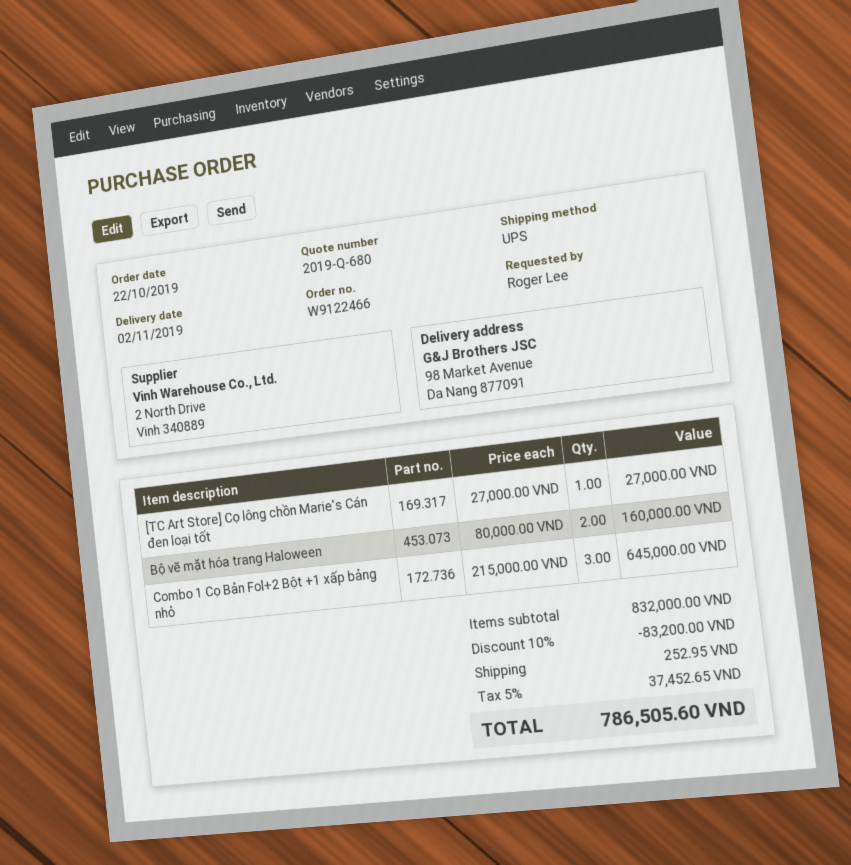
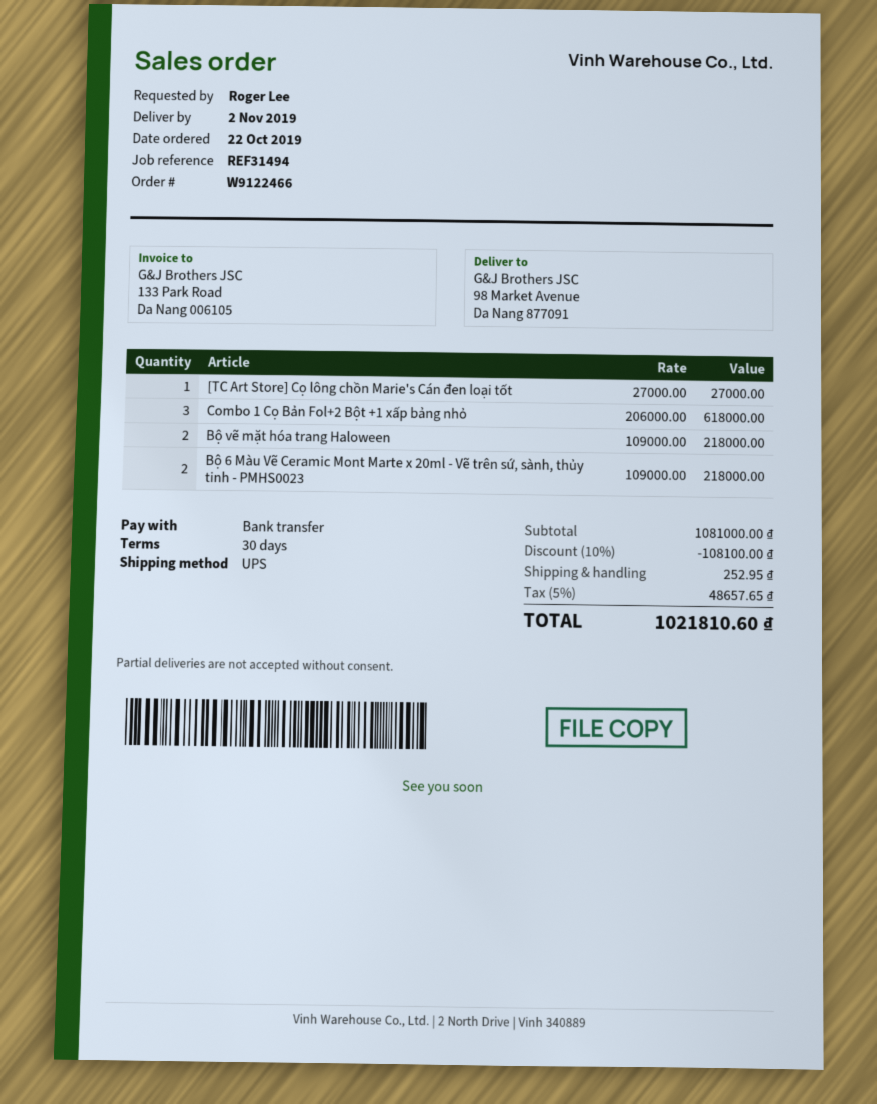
Bộ vẽ mặt hóa trang Haloween: 2 x 80000.00 = 160000.00 -> 2 x 109000.00 = 218000.00
Combo 1 Cọ Bản Fol+2 Bột +1 xấp bảng nhỏ: 3 x 215000.00 = 645000.00 -> 3 x 206000.00 = 618000.00
Bộ 6 Màu Vẽ Ceramic Mont Marte x 20ml - Vẽ trên sứ, sành, thủy tinh - PMHS0023: none -> 2 x 109000.00 = 218000.00
subtotal: 832000.00 -> 1081000.00
discount: 10% = 83200.00 -> 10% = 108100.00
tax: 5% = 37452.65 -> 5% = 48657.65
total: 786505.60 -> 1021810.60

